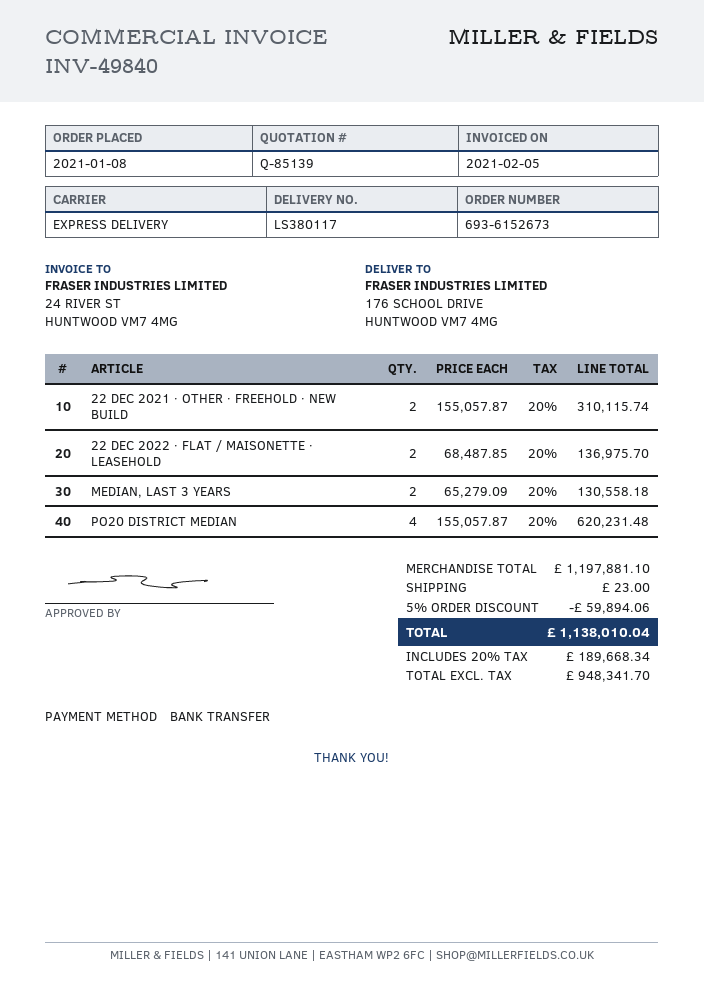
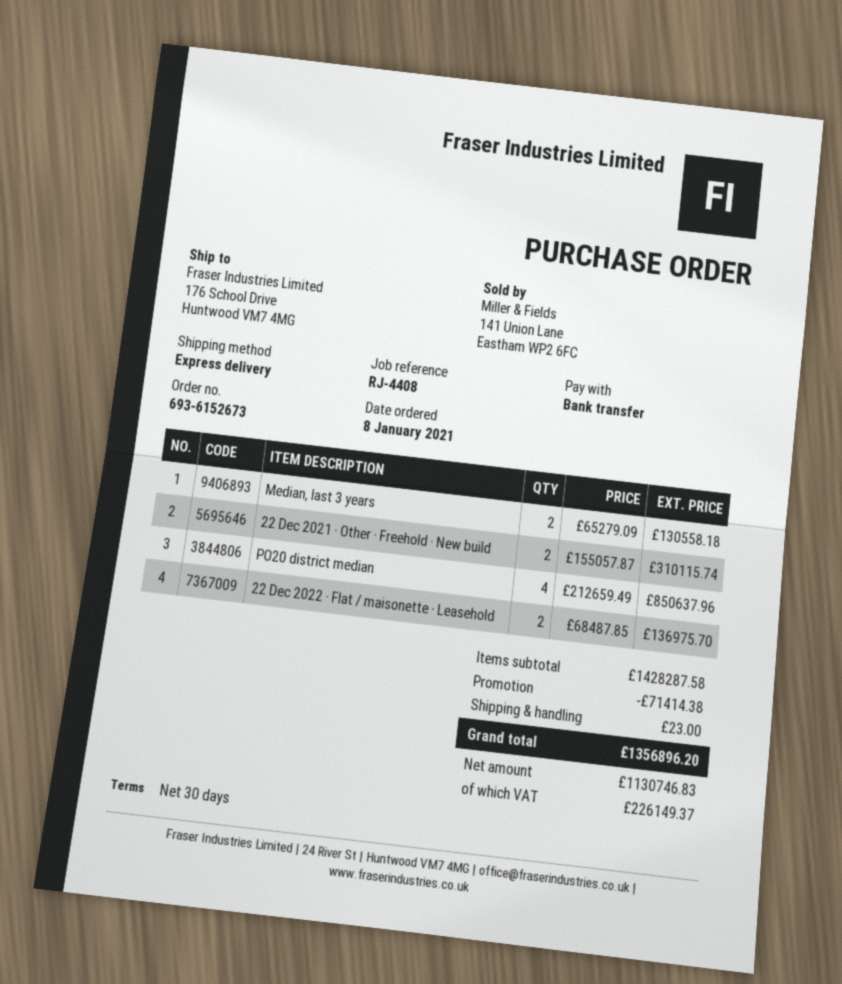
PO20 DISTRICT MEDIAN: 4 x 155057.87 = 620231.48 -> 4 x 212659.49 = 850637.96
subtotal: 1197881.10 -> 1428287.58
discount: 59894.06 -> 71414.38
net: 948341.70 -> 1130746.83
tax: 189668.34 -> 226149.37
total: 1138010.04 -> 1356896.20

